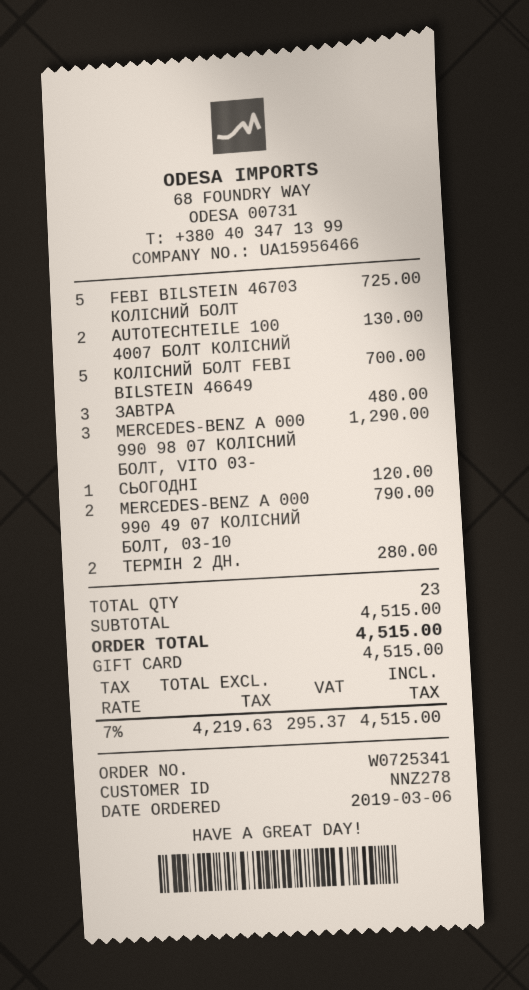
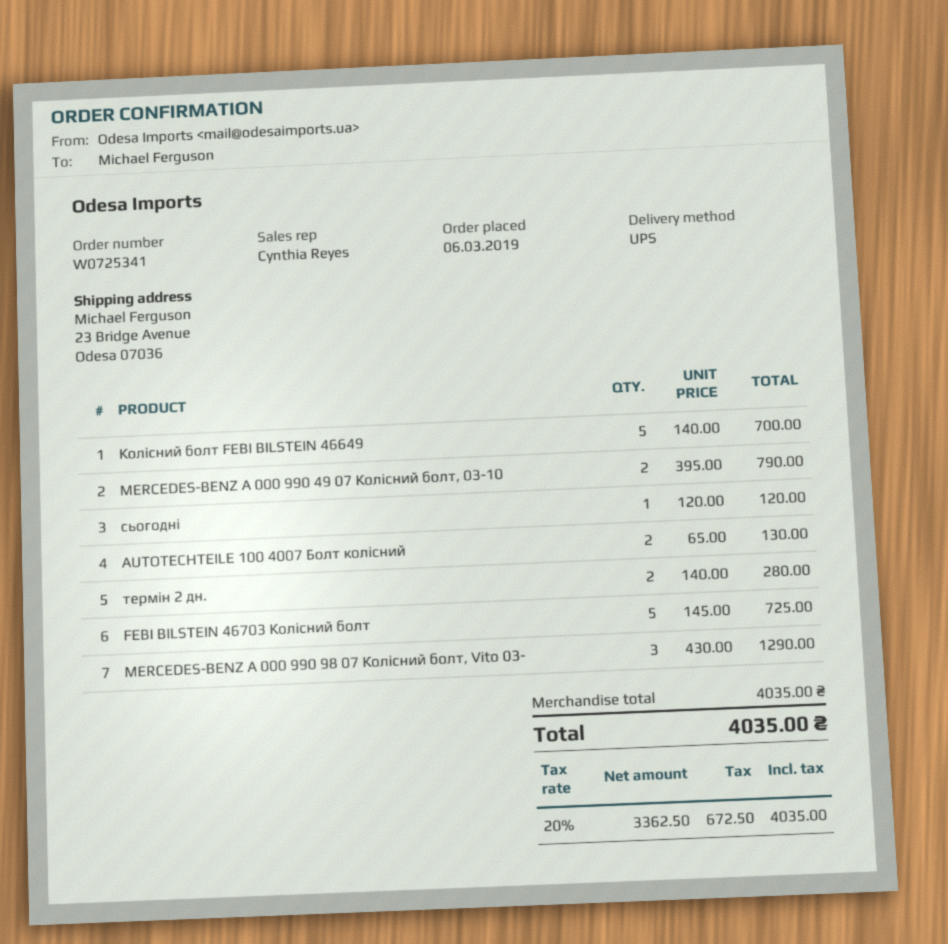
ЗАВТРА: 3 for 480.00 -> none
subtotal: 4515.00 -> 4035.00
net: 4219.63 -> 3362.50
tax: 7% = 295.37 -> 20% = 672.50
total: 4515.00 -> 4035.00

